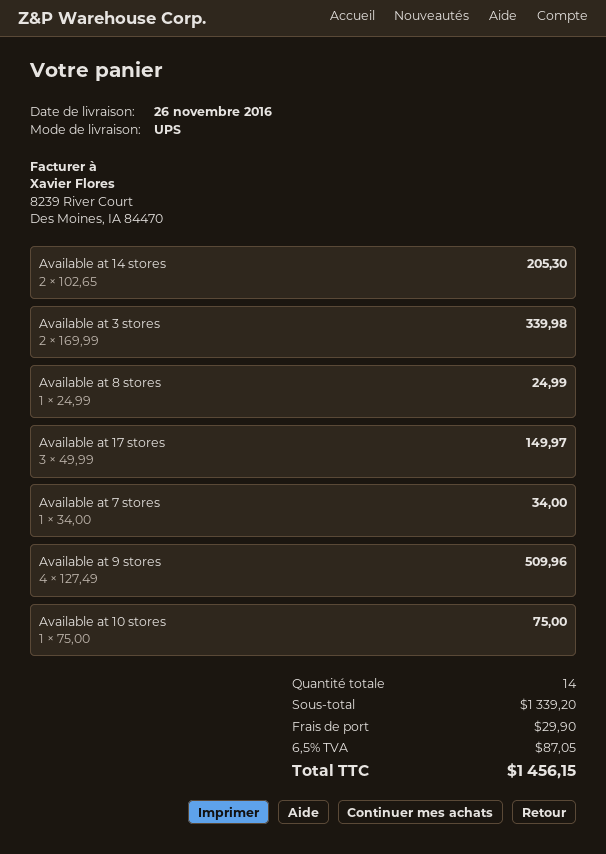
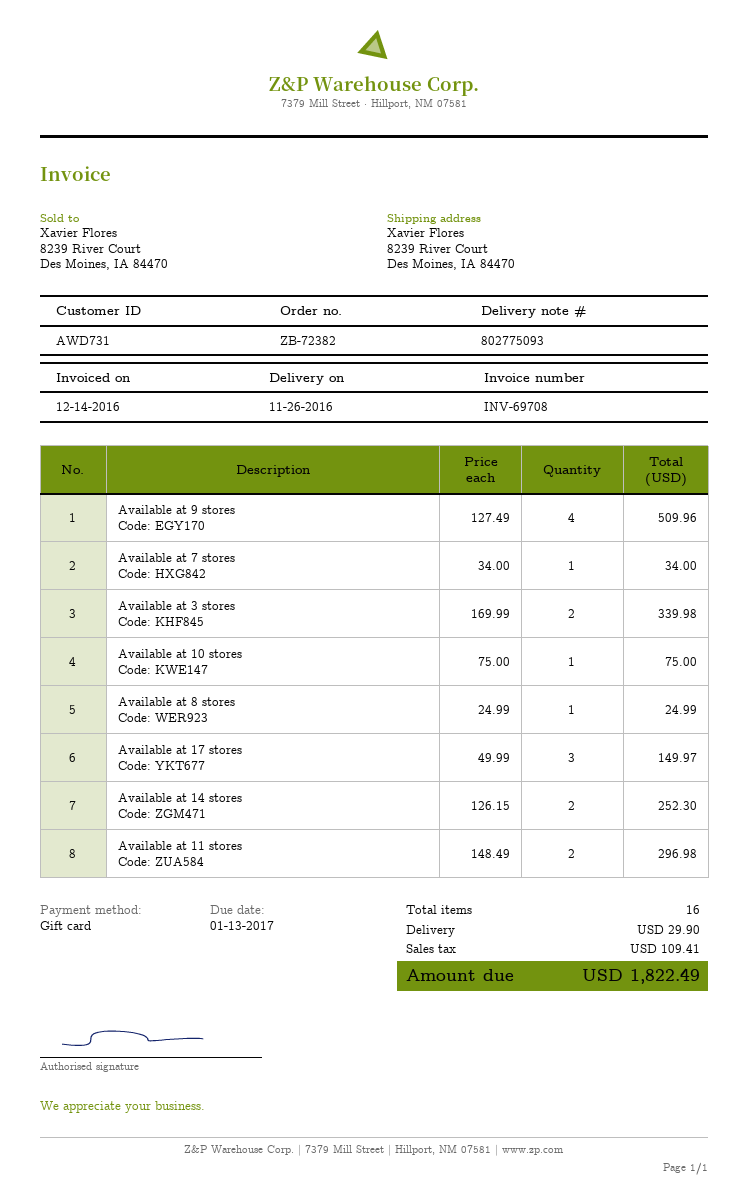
Available at 14 stores: 2 x 102.65 = 205.30 -> 2 x 126.15 = 252.30
Available at 11 stores: none -> 2 x 148.49 = 296.98
total quantity: 14 -> 16
tax: 87.05 -> 109.41
total: 1456.15 -> 1822.49

